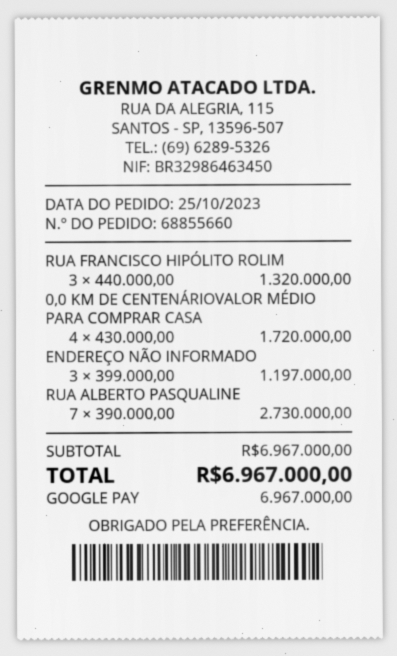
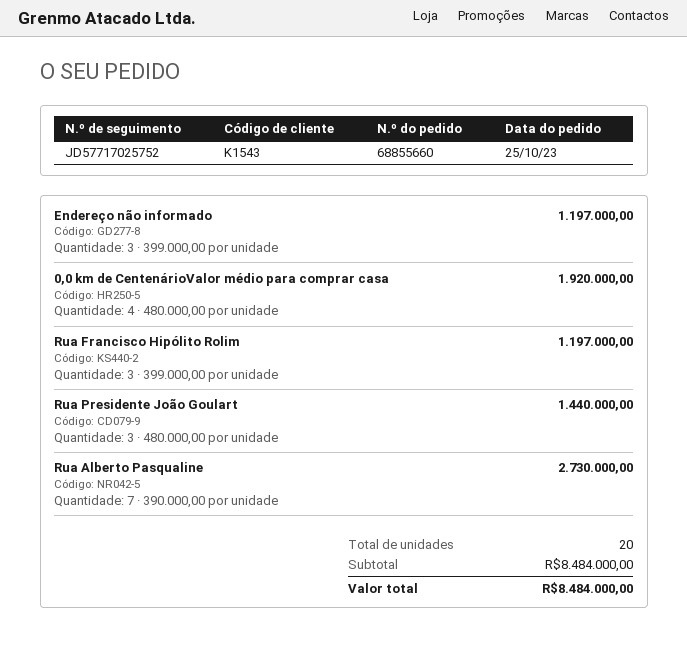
RUA FRANCISCO HIPÓLITO ROLIM: 3 x 440000.00 = 1320000.00 -> 3 x 399000.00 = 1197000.00
0,0 KM DE CENTENÁRIOVALOR MÉDIO PARA COMPRAR CASA: 4 x 430000.00 = 1720000.00 -> 4 x 480000.00 = 1920000.00
Rua Presidente João Goulart: none -> 3 x 480000.00 = 1440000.00
subtotal: 6967000.00 -> 8484000.00
total: 6967000.00 -> 8484000.00

